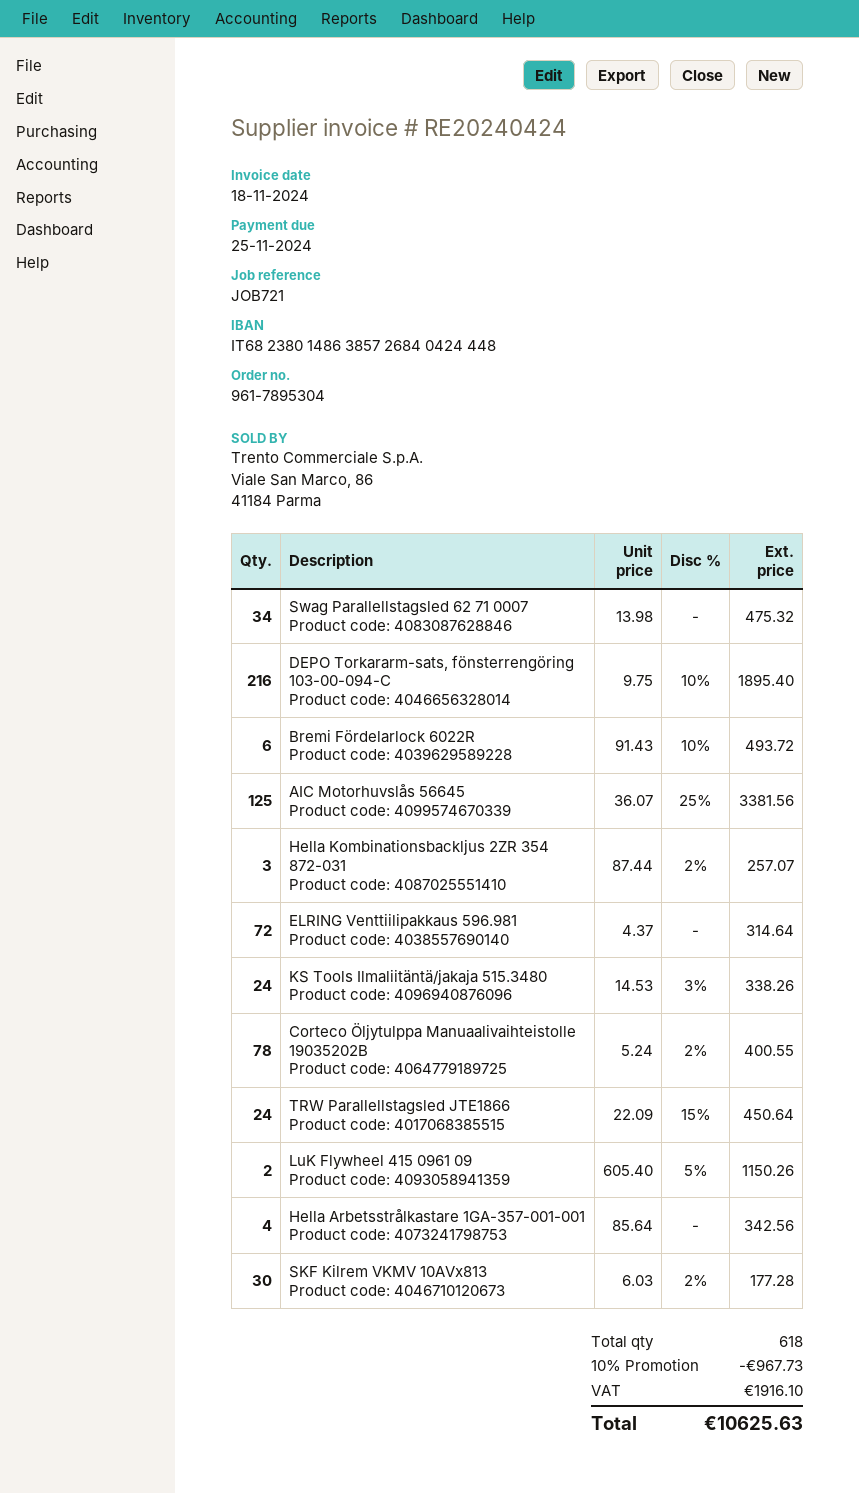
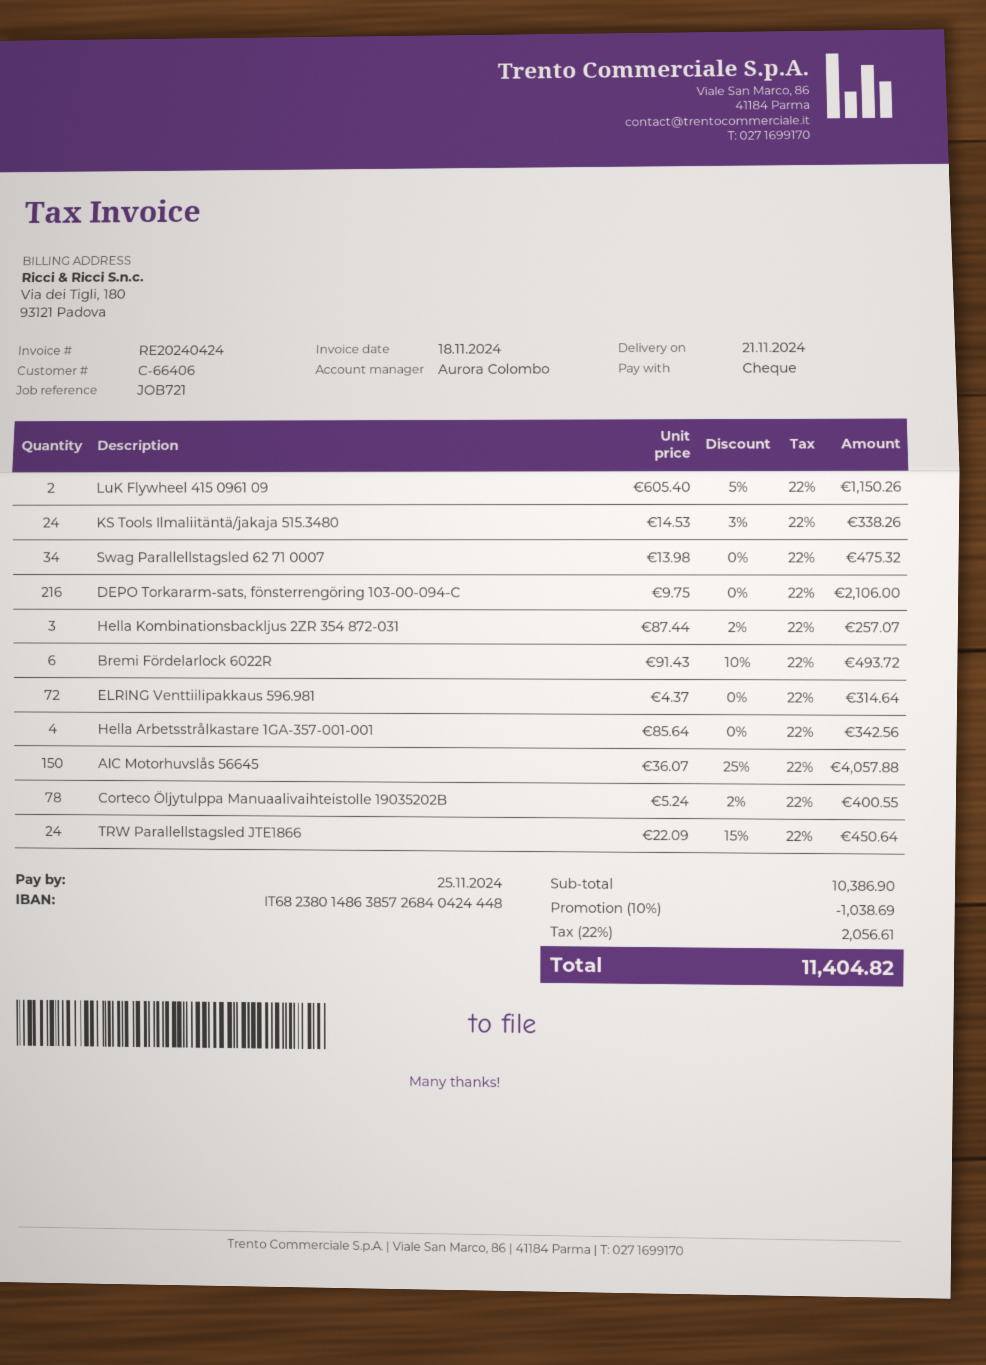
DEPO Torkararm-sats, fönsterrengöring 103-00-094-C: 216 x 9.75 - 10% = 1895.40 -> 216 x 9.75 = 2106.00
AIC Motorhuvslås 56645: 125 x 36.07 - 25% = 3381.56 -> 150 x 36.07 - 25% = 4057.88
SKF Kilrem VKMV 10AVx813: 30 x 6.03 - 2% = 177.28 -> none
discount: 10% = 967.73 -> 10% = 1038.69
tax: 1916.10 -> 2056.61
total: 10625.63 -> 11404.82

